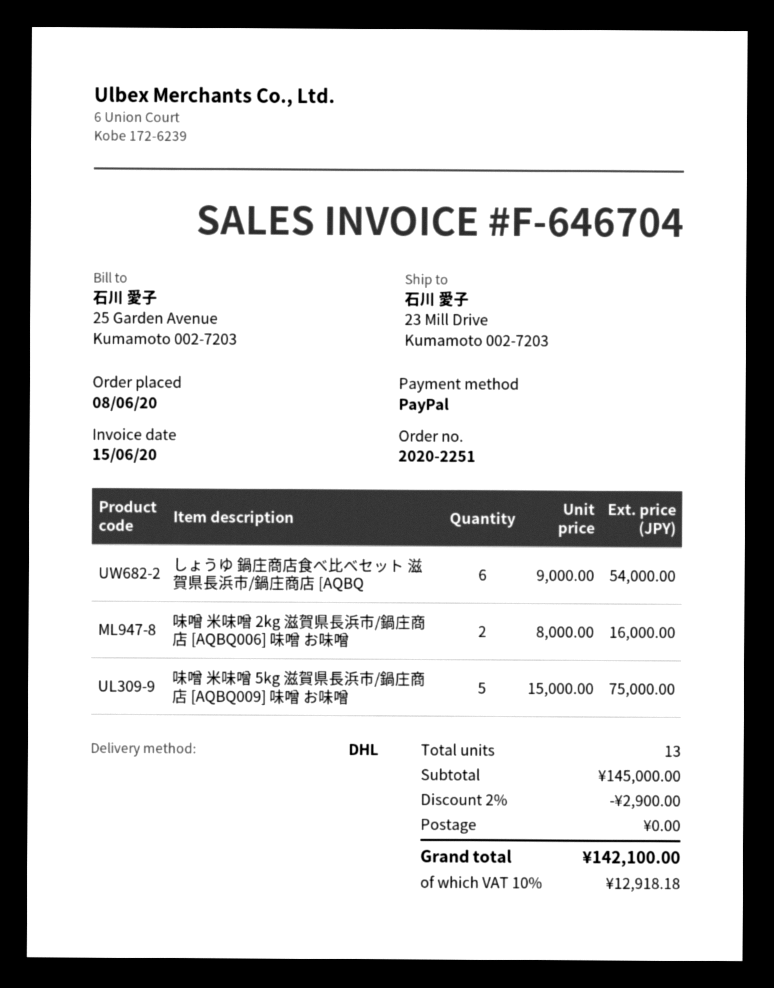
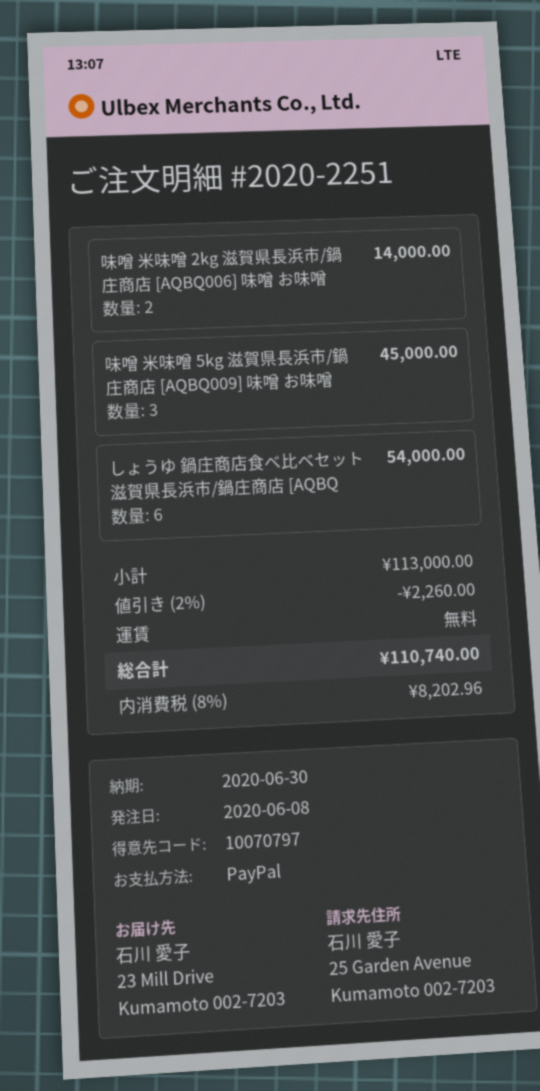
味噌 米味噌 2kg 滋賀県長浜市/鍋庄商店 [AQBQ006] 味噌 お味噌: 2 for 16000.00 -> 2 for 14000.00
味噌 米味噌 5kg 滋賀県長浜市/鍋庄商店 [AQBQ009] 味噌 お味噌: 5 for 75000.00 -> 3 for 45000.00
subtotal: 145000.00 -> 113000.00
discount: 2% = 2900.00 -> 2% = 2260.00
tax: 10% = 12918.18 -> 8% = 8202.96
total: 142100.00 -> 110740.00

